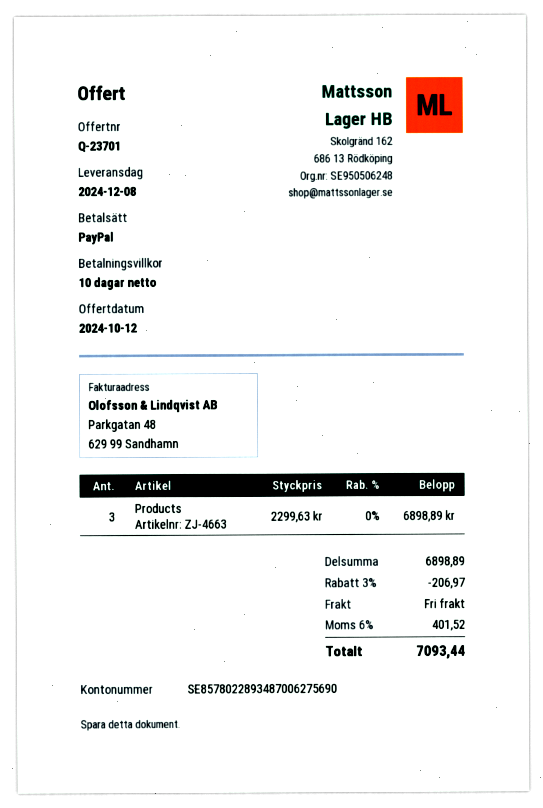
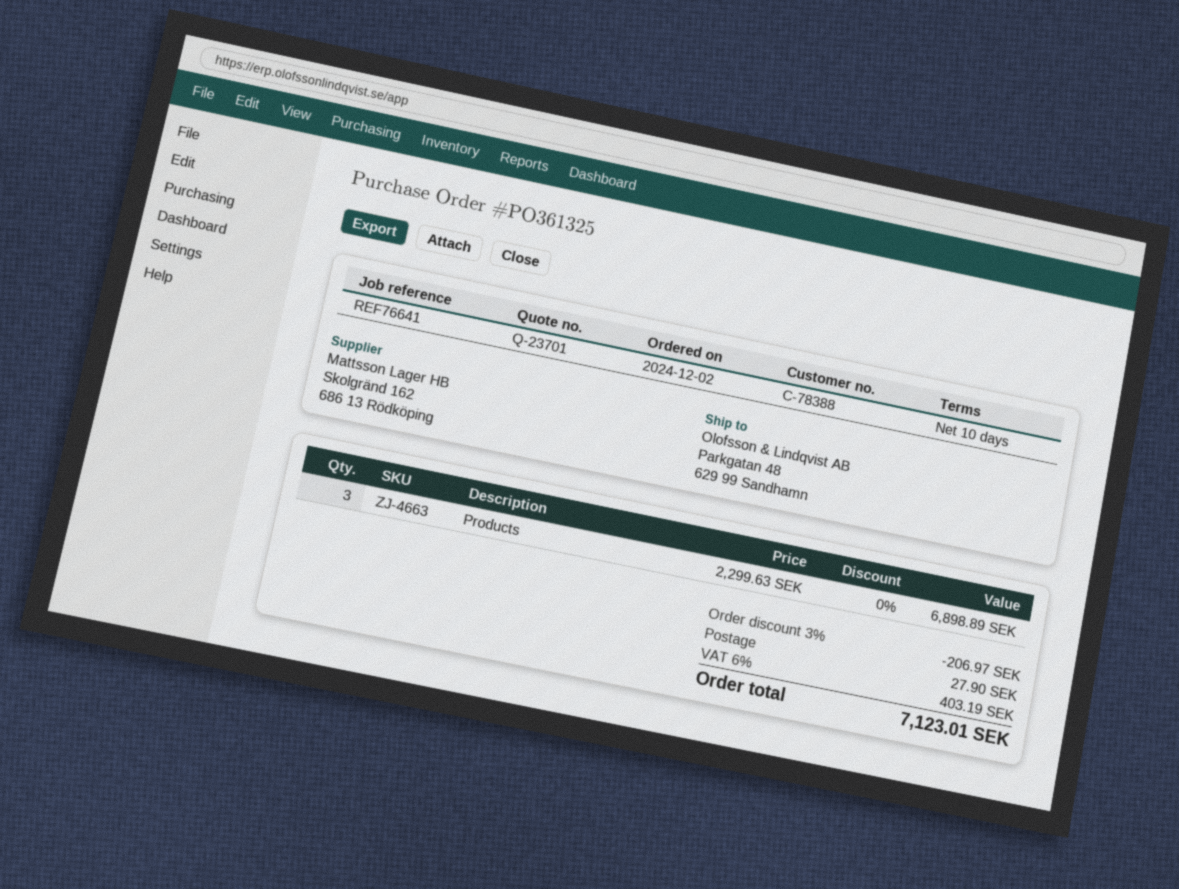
shipping: 0.00 -> 27.90
tax: 6% = 401.52 -> 6% = 403.19
total: 7093.44 -> 7123.01

